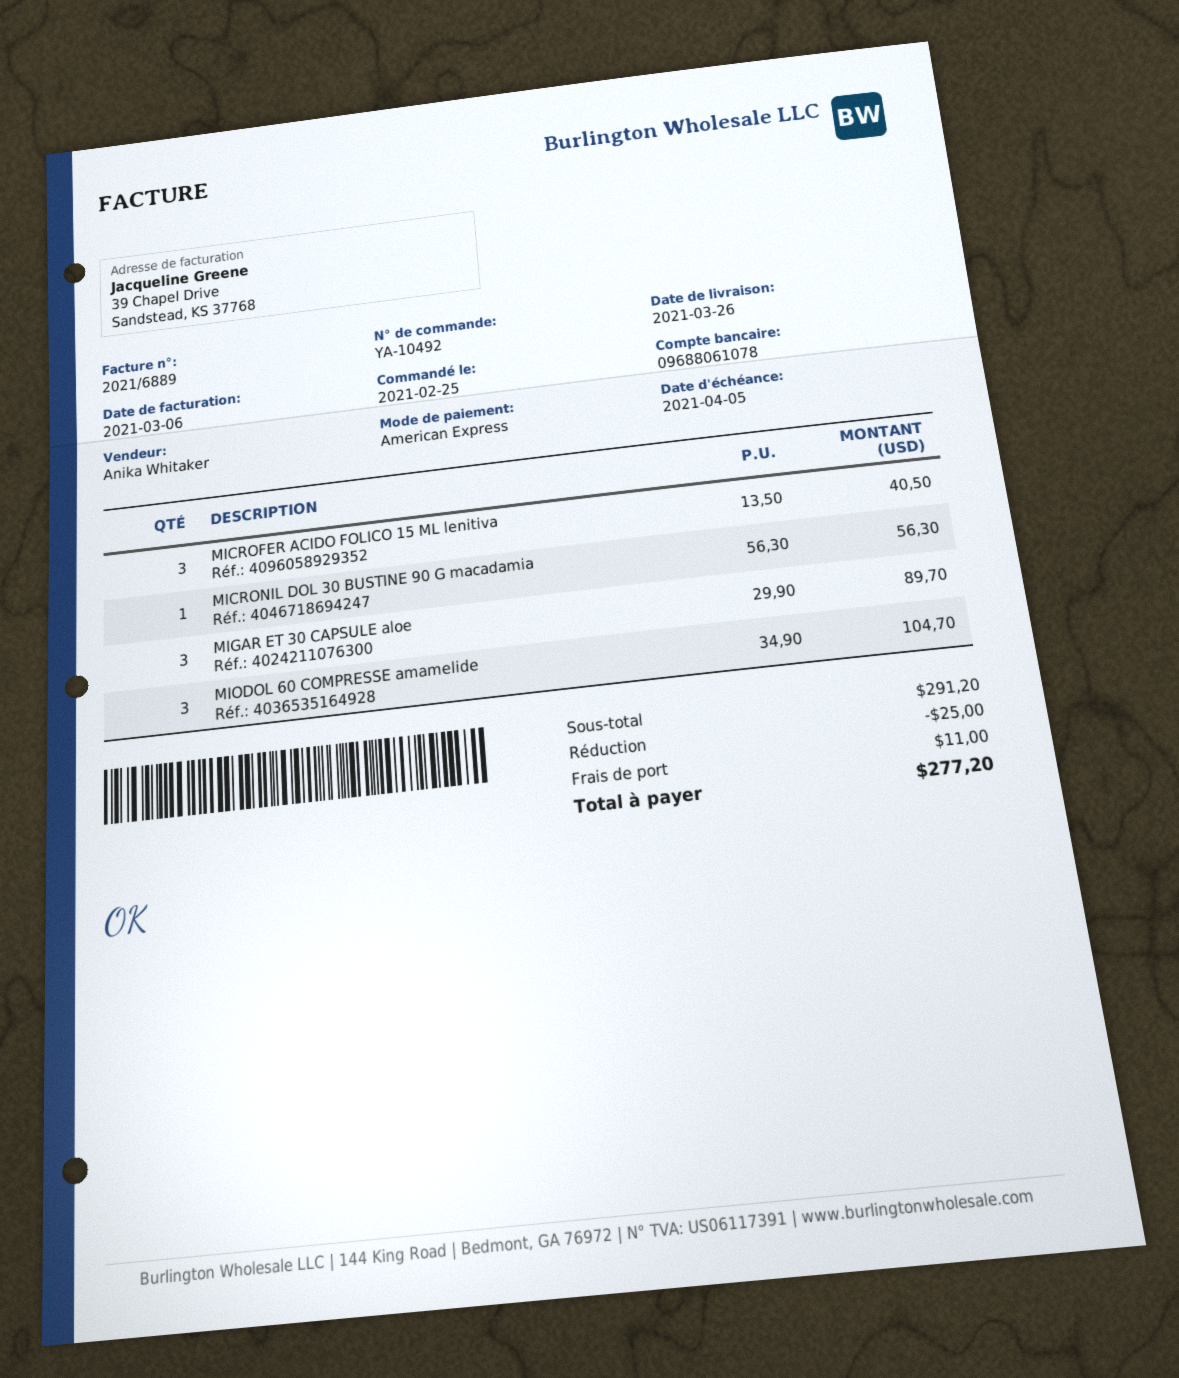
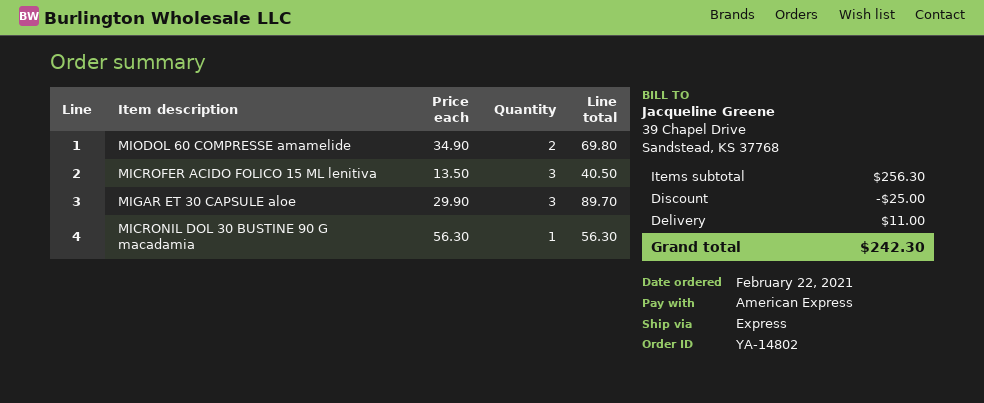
order number: YA-10492 -> YA-14802
order date: 2021-02-25 -> 2021-02-22
MIODOL 60 COMPRESSE amamelide: 3 x 34.90 = 104.70 -> 2 x 34.90 = 69.80
subtotal: 291.20 -> 256.30
total: 277.20 -> 242.30

